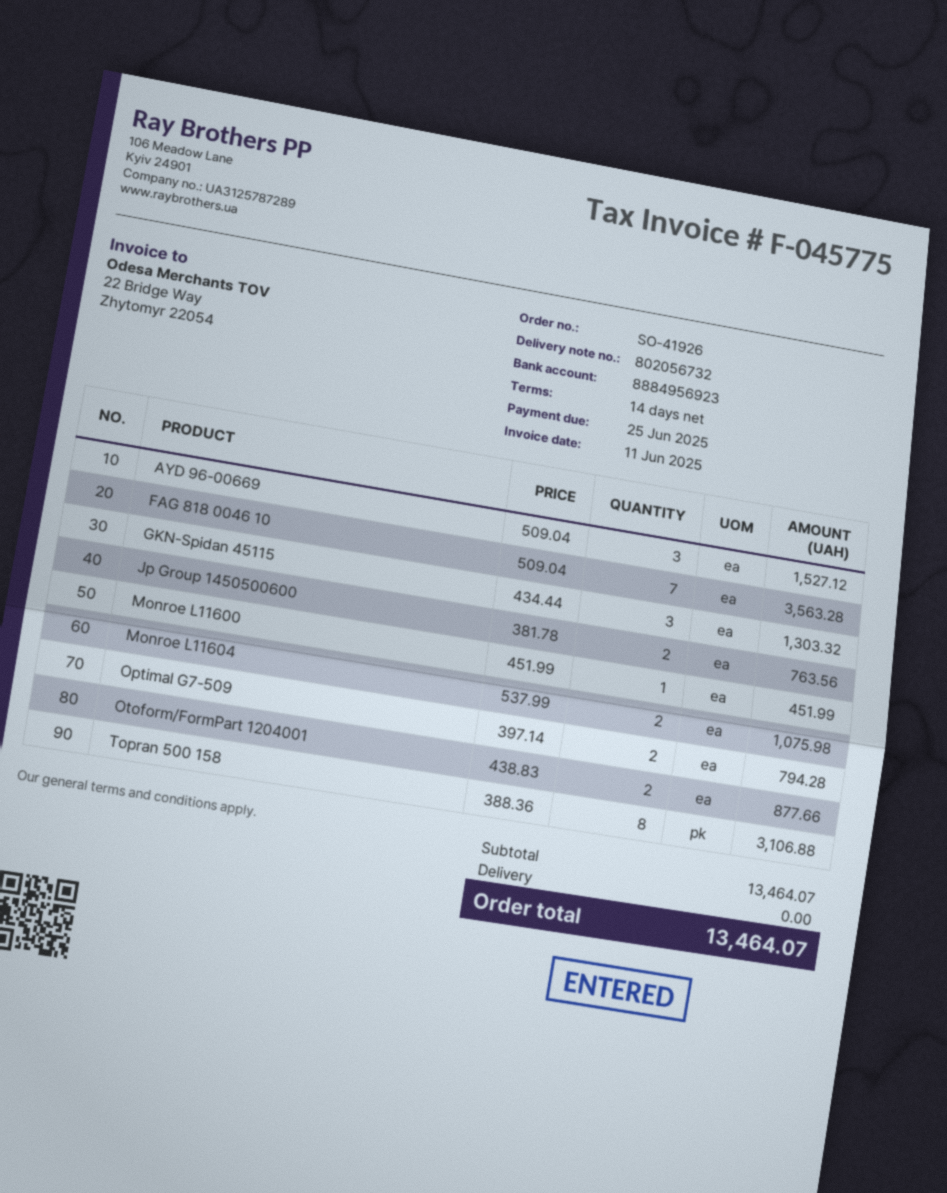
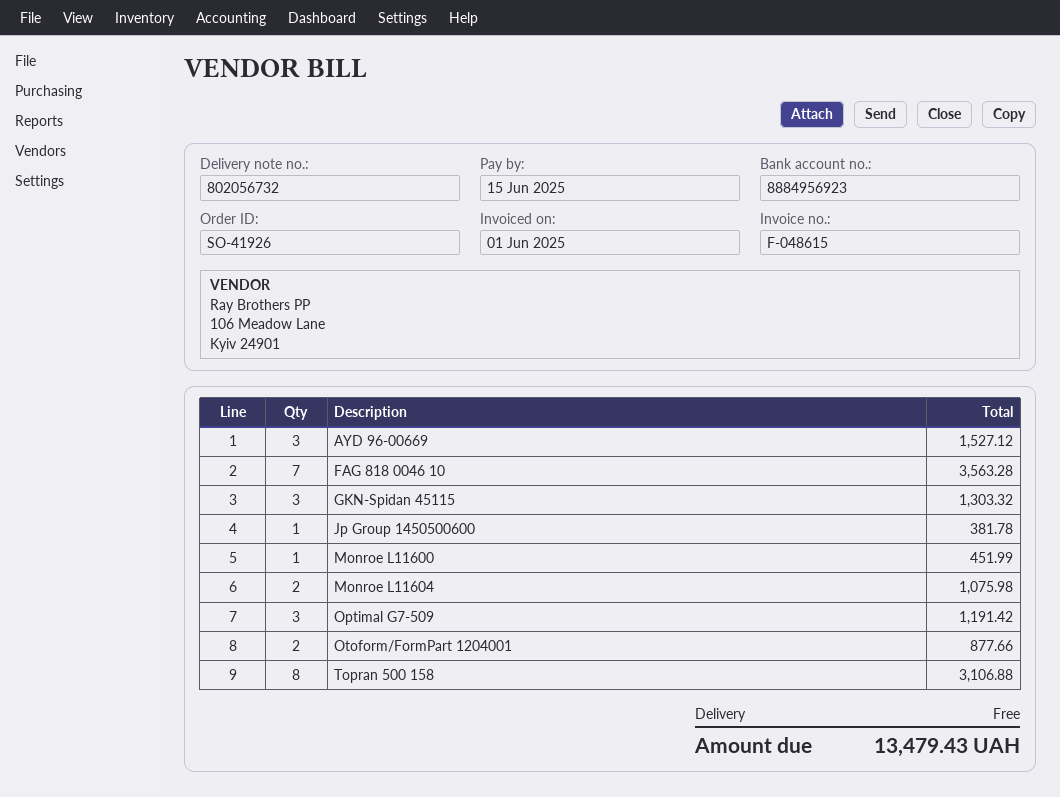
invoice number: F-045775 -> F-048615
invoice date: 2025-06-11 -> 2025-06-01
due date: 2025-06-25 -> 2025-06-15
Jp Group 1450500600: 2 for 763.56 -> 1 for 381.78
Optimal G7-509: 2 for 794.28 -> 3 for 1191.42
total: 13464.07 -> 13479.43

